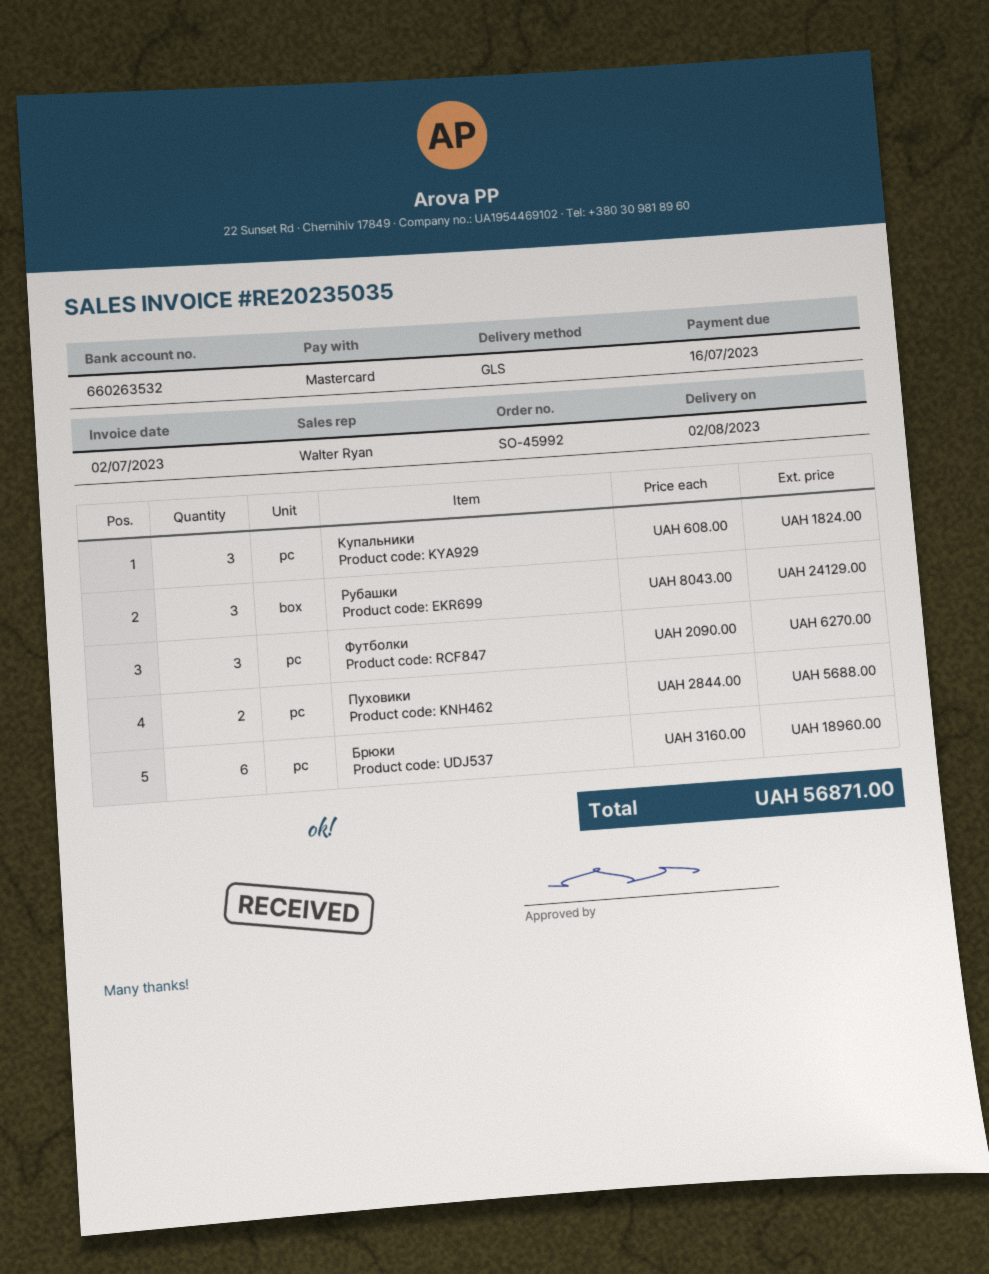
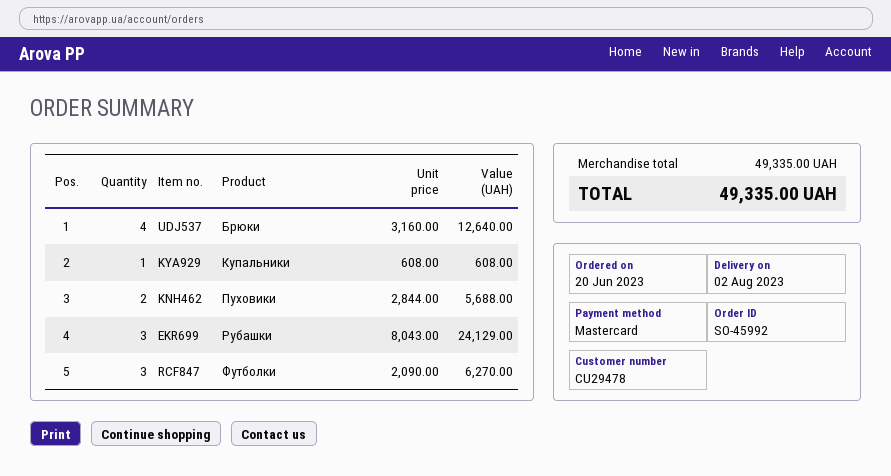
Купальники: 3 x 608.00 = 1824.00 -> 1 x 608.00 = 608.00
Брюки: 6 x 3160.00 = 18960.00 -> 4 x 3160.00 = 12640.00
total: 56871.00 -> 49335.00

